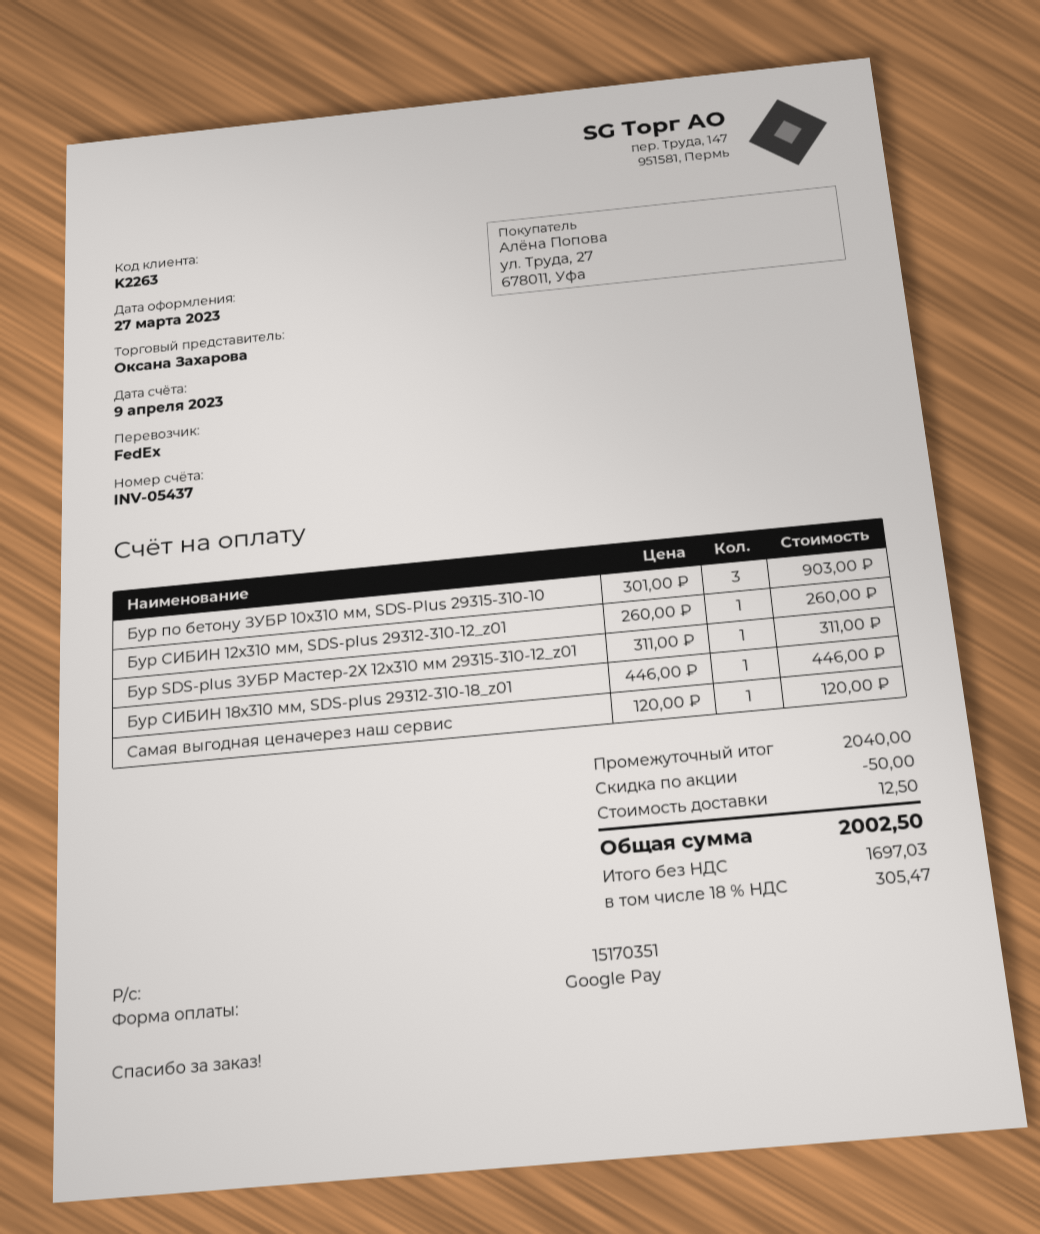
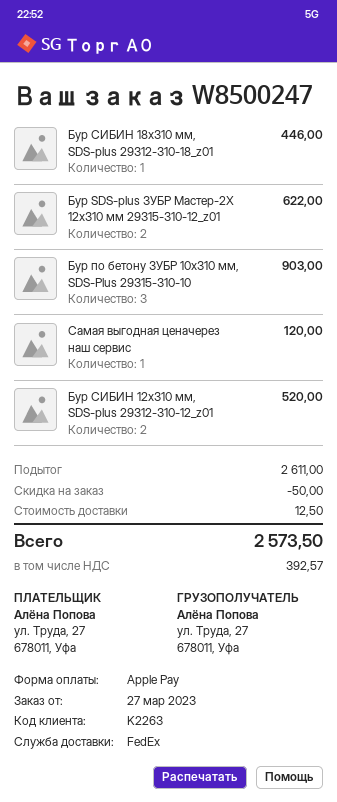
payment method: Google Pay -> Apple Pay
Бур СИБИН 12x310 мм, SDS-plus 29312-310-12_z01: 1 for 260.00 -> 2 for 520.00
Бур SDS-plus ЗУБР Мастер-2Х 12x310 мм 29315-310-12_z01: 1 for 311.00 -> 2 for 622.00
subtotal: 2040.00 -> 2611.00
tax: 305.47 -> 392.57
total: 2002.50 -> 2573.50

